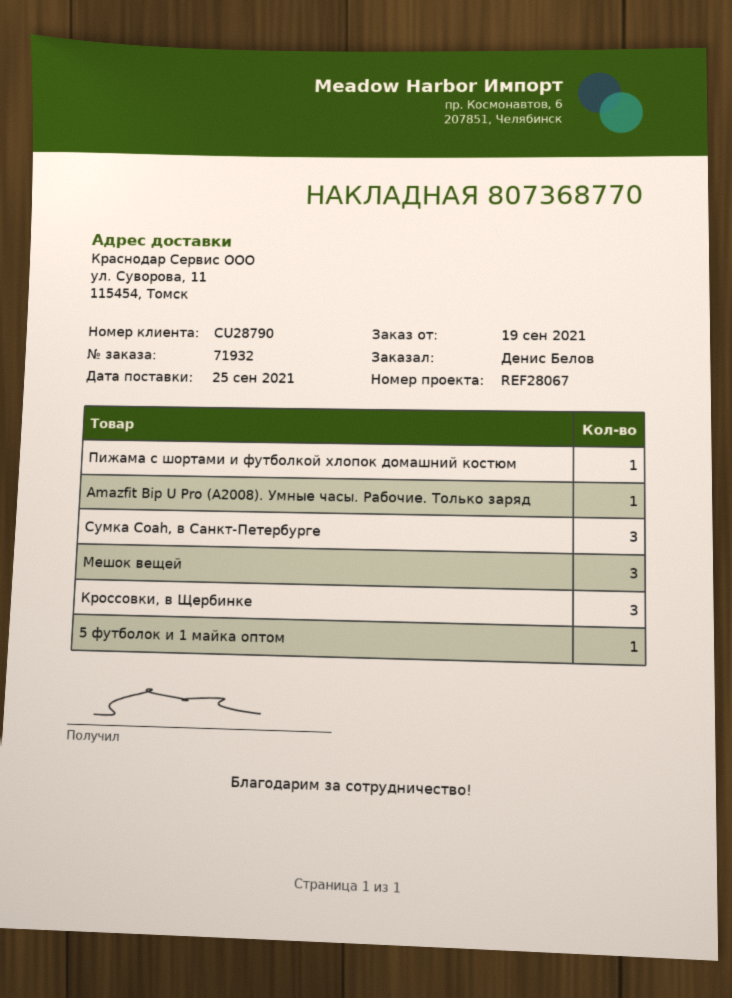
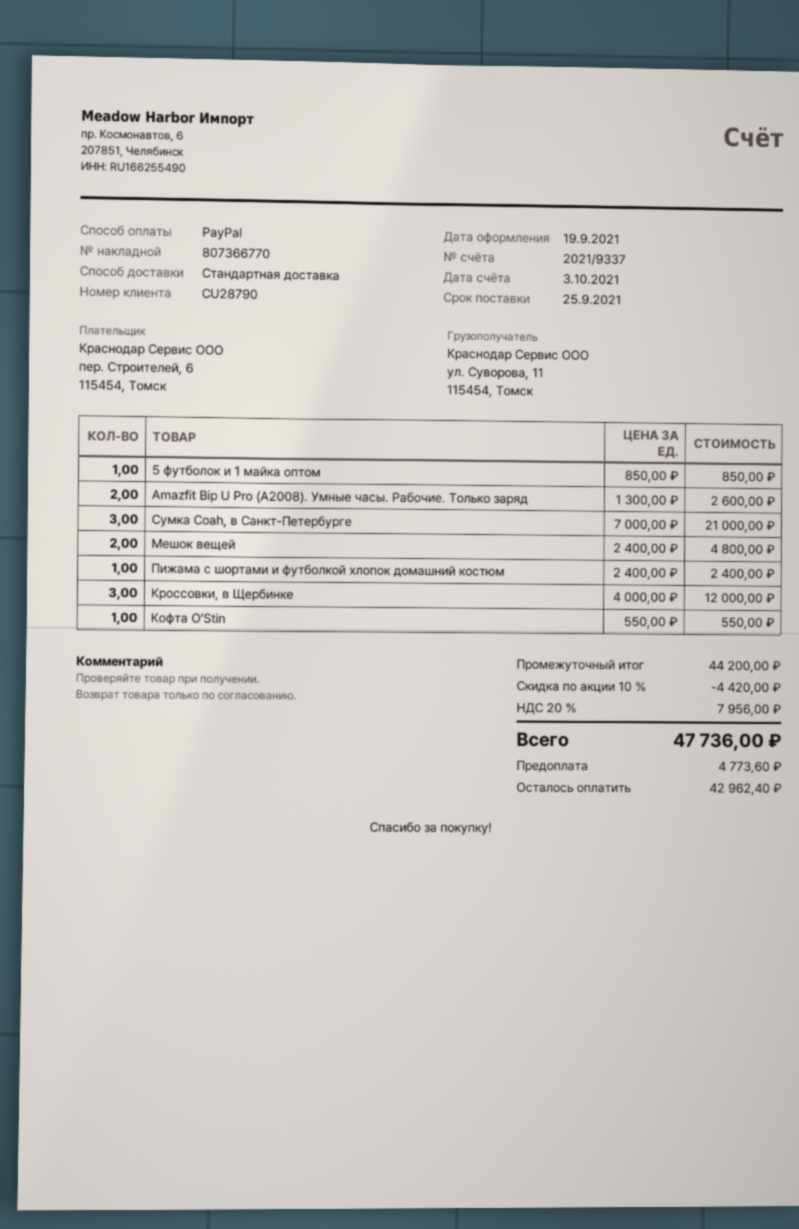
delivery note number: 807368770 -> 807366770
Amazfit Bip U Pro (A2008). Умные часы. Рабочие. Только заряд: 1 -> 2
Мешок вещей: 3 -> 2
Кофта O’Stin: none -> 1

